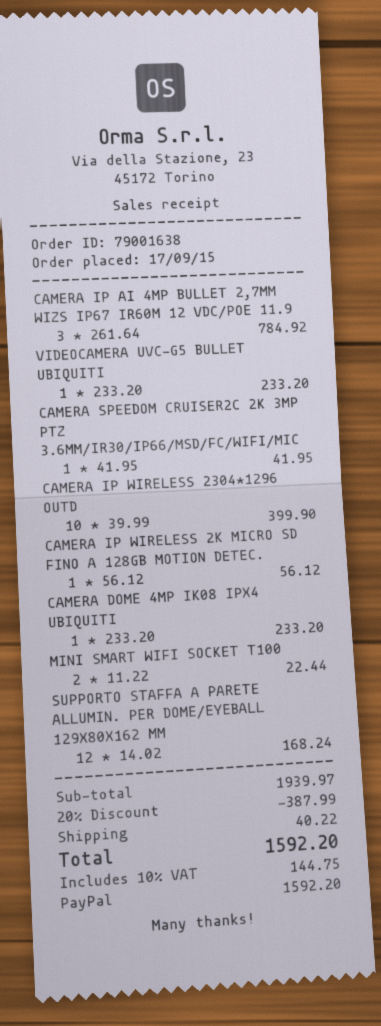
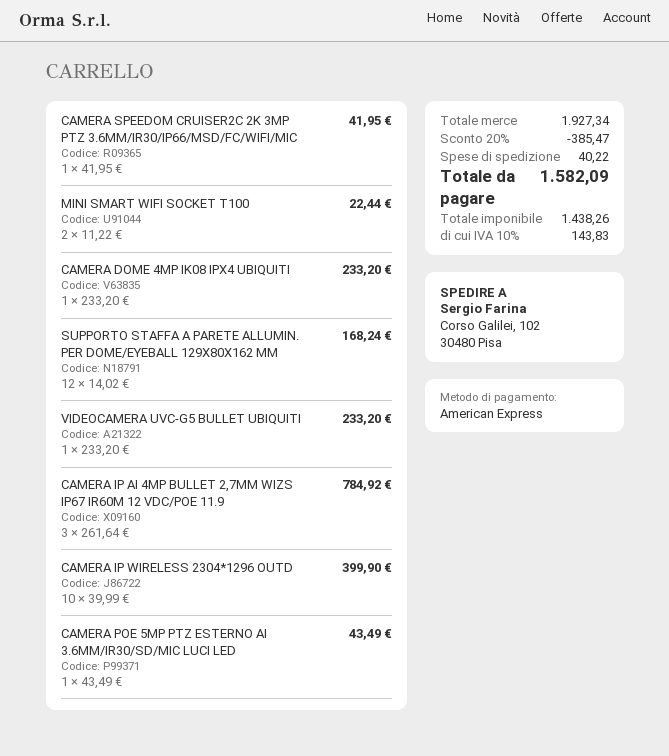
payment method: PayPal -> American Express
CAMERA IP WIRELESS 2K MICRO SD FINO A 128GB MOTION DETEC.: 1 x 56.12 = 56.12 -> none
CAMERA POE 5MP PTZ ESTERNO AI 3.6MM/IR30/SD/MIC LUCI LED: none -> 1 x 43.49 = 43.49
subtotal: 1939.97 -> 1927.34
discount: 20% = 387.99 -> 20% = 385.47
tax: 10% = 144.75 -> 10% = 143.83
total: 1592.20 -> 1582.09

